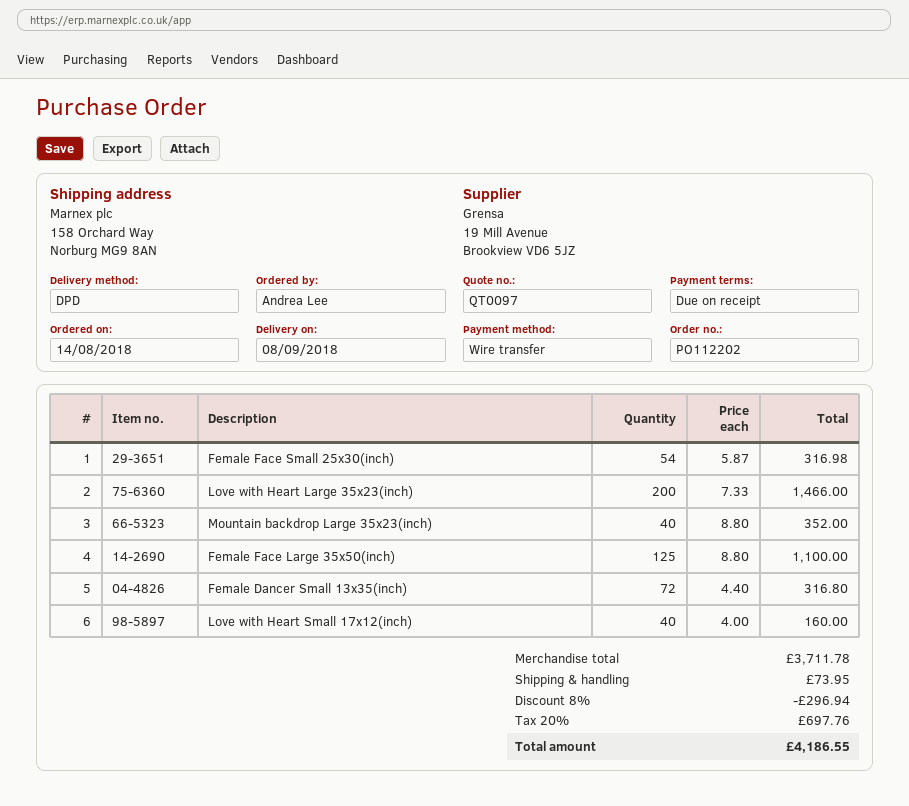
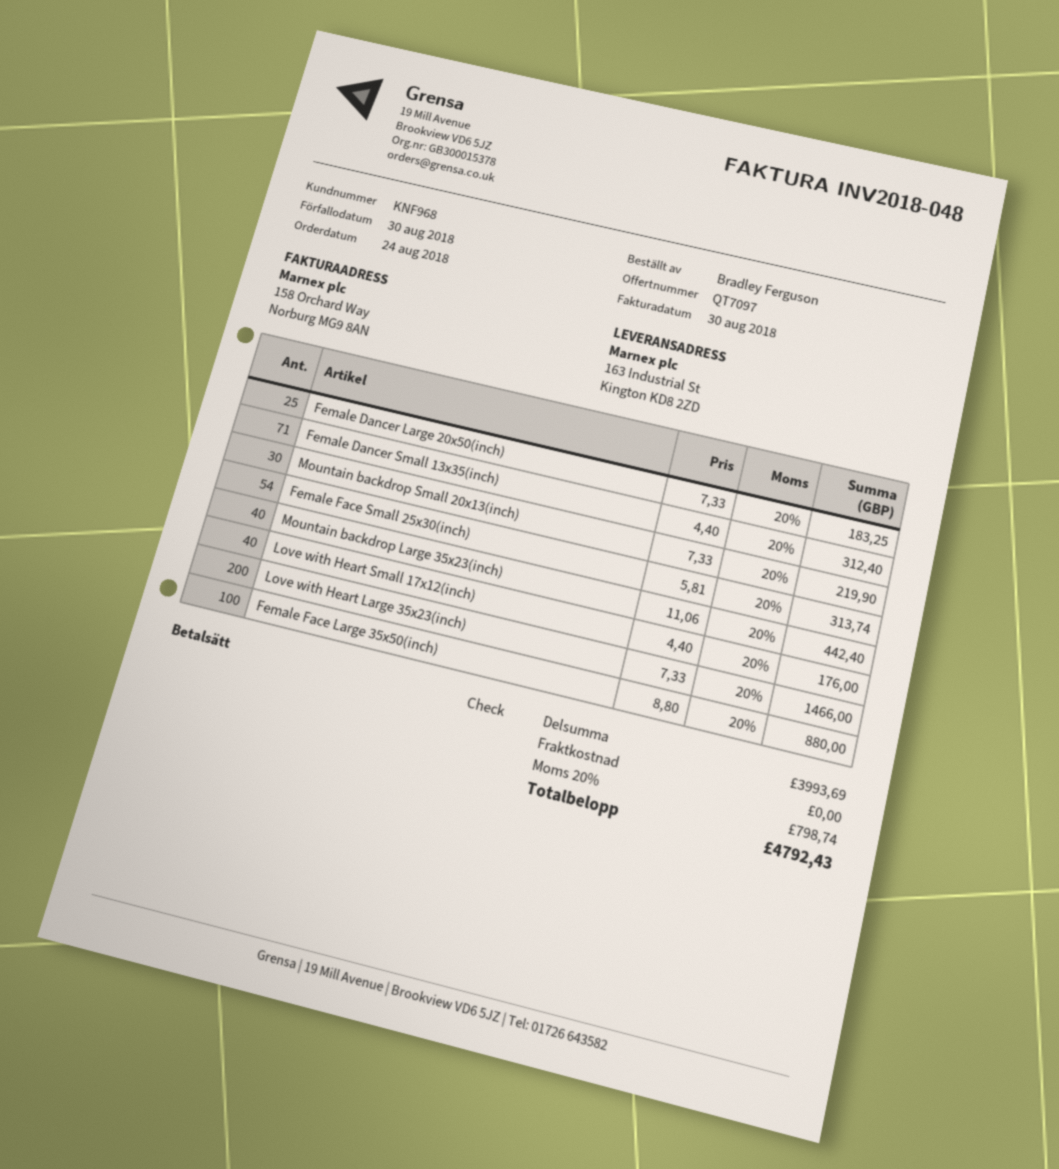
quote number: QT0097 -> QT7097
order date: 2018-08-14 -> 2018-08-24
ordered by: Andrea Lee -> Bradley Ferguson
payment method: bank transfer -> cheque
ship to: 158 Orchard Way, Norburg MG9 8AN -> 163 Industrial St, Kington KD8 2ZD
Female Face Small 25x30(inch): 54 x 5.87 = 316.98 -> 54 x 5.81 = 313.74
Mountain backdrop Large 35x23(inch): 40 x 8.80 = 352.00 -> 40 x 11.06 = 442.40
Female Face Large 35x50(inch): 125 x 8.80 = 1100.00 -> 100 x 8.80 = 880.00
Female Dancer Small 13x35(inch): 72 x 4.40 = 316.80 -> 71 x 4.40 = 312.40
Love with Heart Small 17x12(inch): 40 x 4.00 = 160.00 -> 40 x 4.40 = 176.00
Female Dancer Large 20x50(inch): none -> 25 x 7.33 = 183.25
Mountain backdrop Small 20x13(inch): none -> 30 x 7.33 = 219.90
subtotal: 3711.78 -> 3993.69
discount: 8% = 296.94 -> none
shipping: 73.95 -> 0.00
tax: 20% = 697.76 -> 20% = 798.74
total: 4186.55 -> 4792.43

